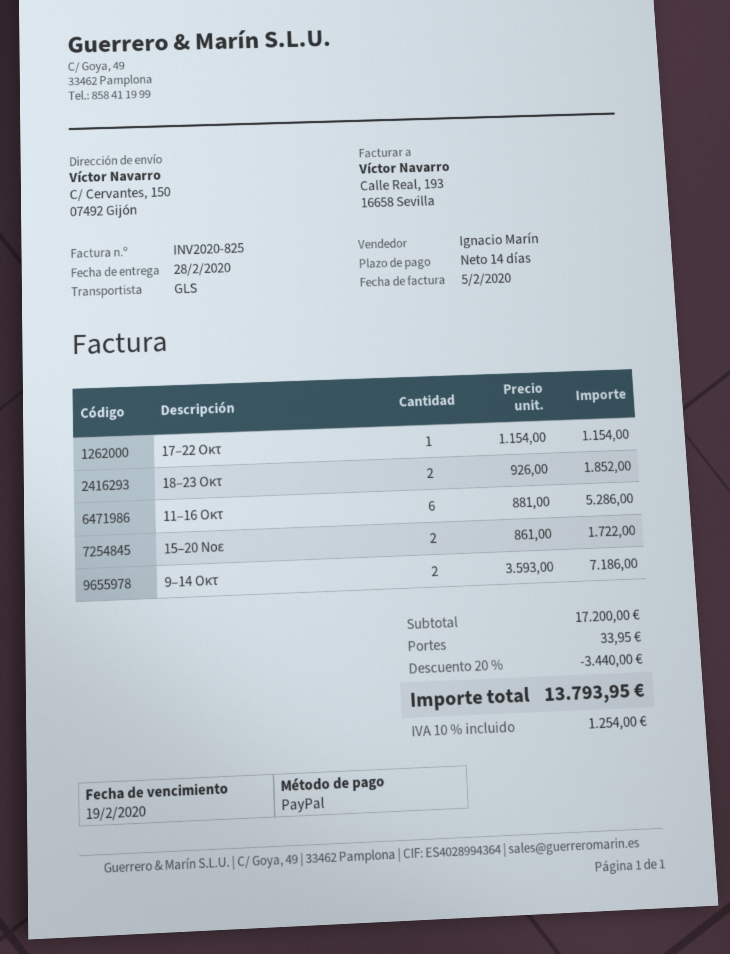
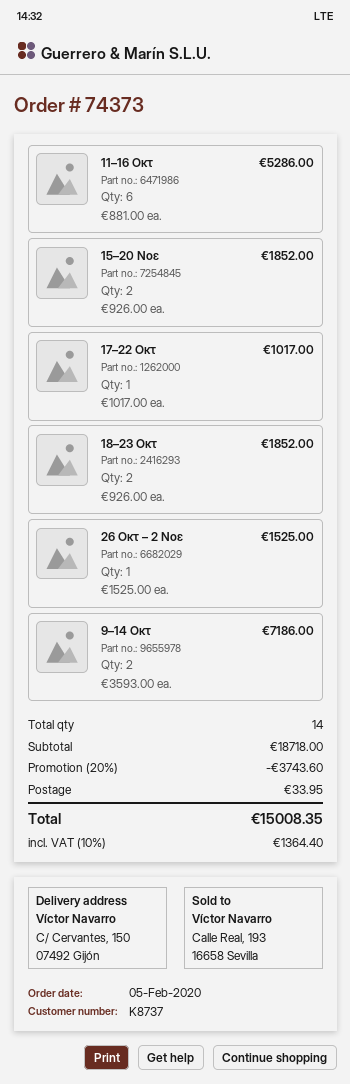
17–22 Οκτ: 1 x 1154.00 = 1154.00 -> 1 x 1017.00 = 1017.00
15–20 Νοε: 2 x 861.00 = 1722.00 -> 2 x 926.00 = 1852.00
26 Οκτ – 2 Νοε: none -> 1 x 1525.00 = 1525.00
subtotal: 17200.00 -> 18718.00
discount: 20% = 3440.00 -> 20% = 3743.60
tax: 10% = 1254.00 -> 10% = 1364.40
total: 13793.95 -> 15008.35

